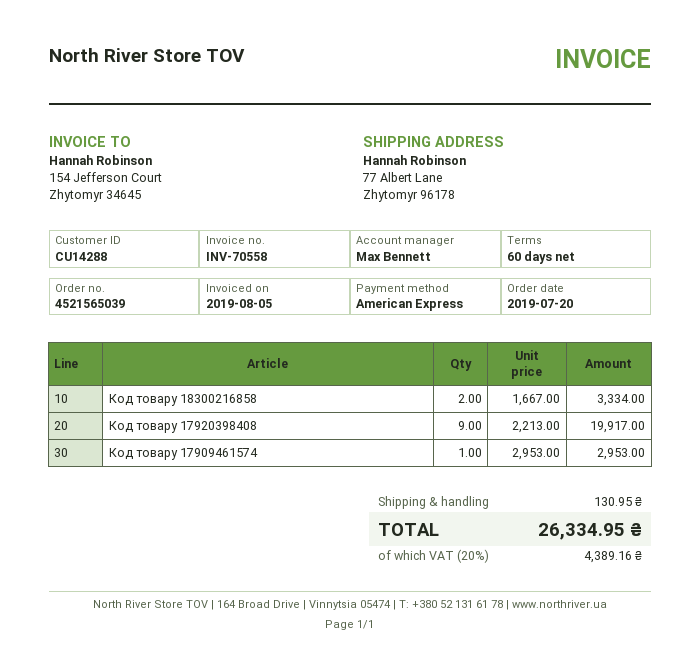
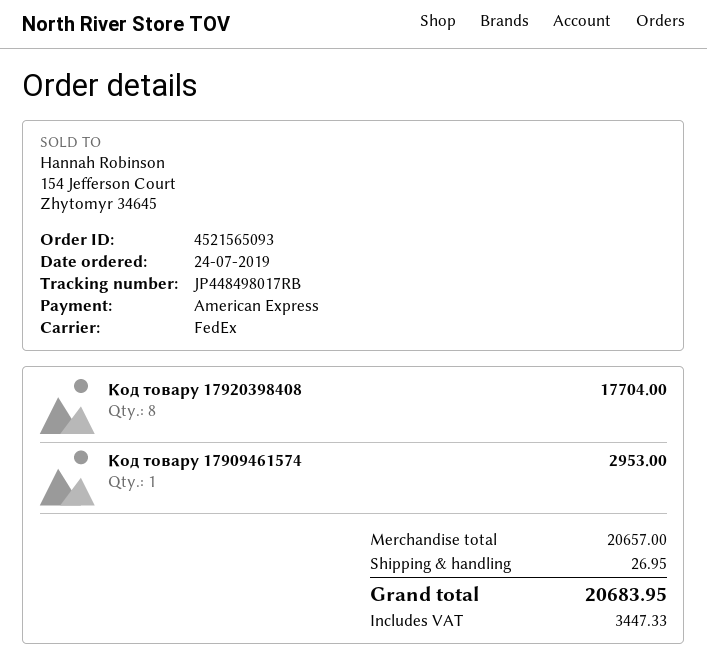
order number: 4521565039 -> 4521565093
order date: 2019-07-20 -> 2019-07-24
Код товару 18300216858: 2 for 3334.00 -> none
Код товару 17920398408: 9 for 19917.00 -> 8 for 17704.00
shipping: 130.95 -> 26.95
tax: 4389.16 -> 3447.33
total: 26334.95 -> 20683.95

